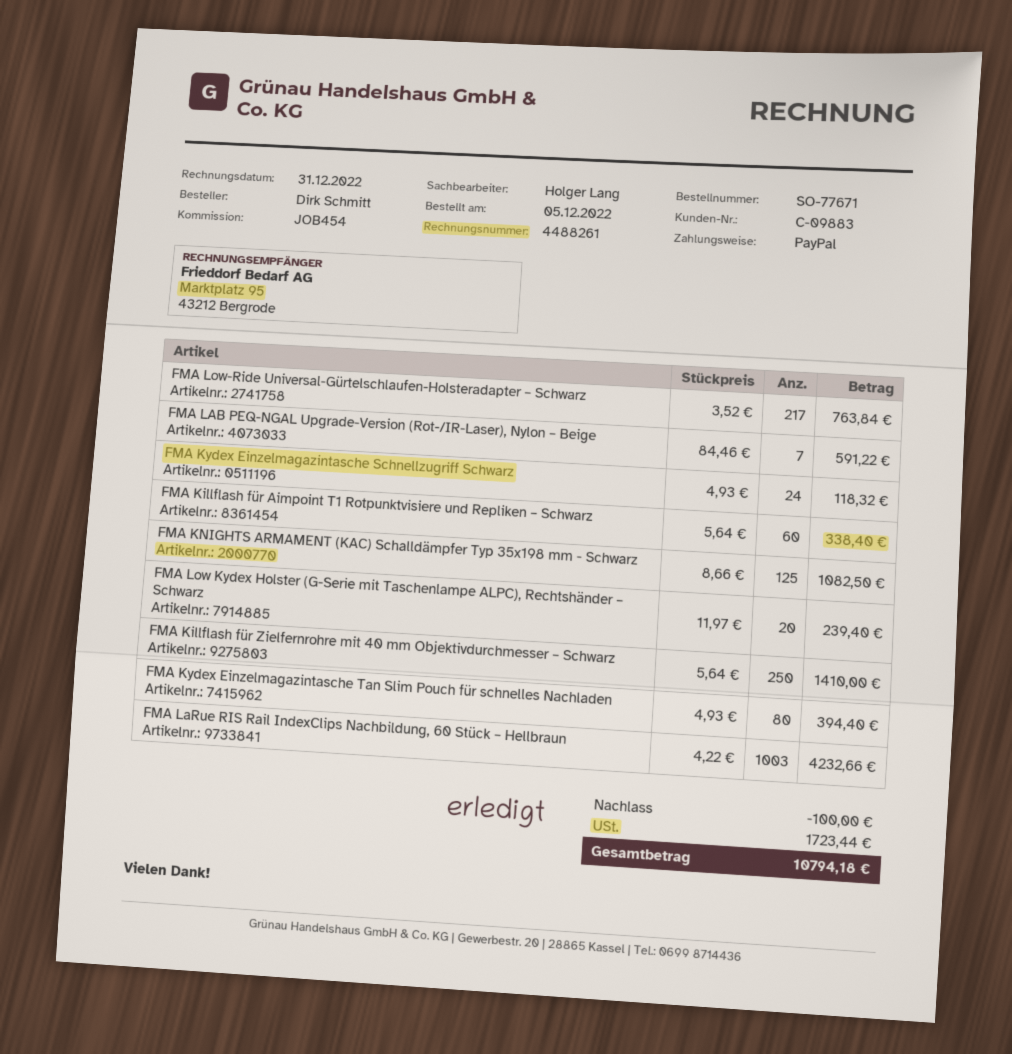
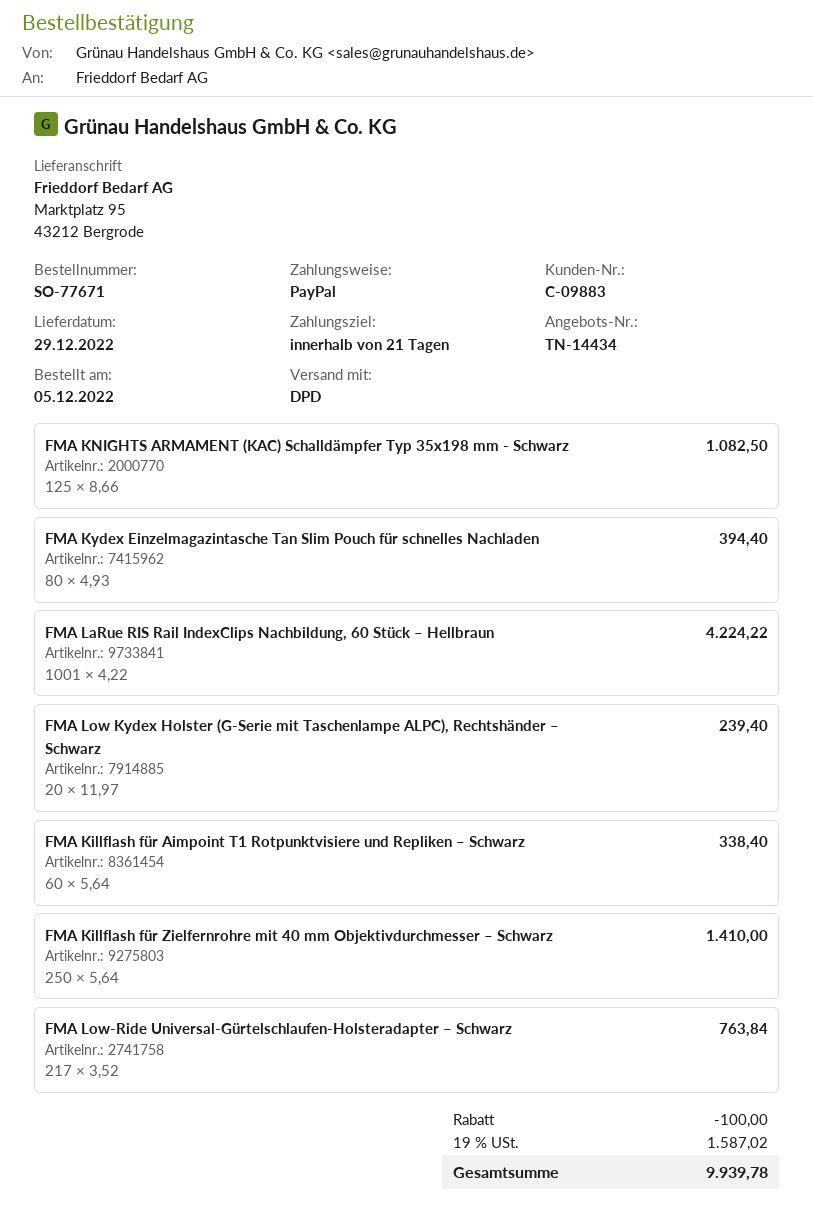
FMA LAB PEQ-NGAL Upgrade-Version (Rot-/IR-Laser), Nylon – Beige: 7 x 84.46 = 591.22 -> none
FMA Kydex Einzelmagazintasche Schnellzugriff Schwarz: 24 x 4.93 = 118.32 -> none
FMA LaRue RIS Rail IndexClips Nachbildung, 60 Stück – Hellbraun: 1003 x 4.22 = 4232.66 -> 1001 x 4.22 = 4224.22
tax: 1723.44 -> 1587.02
total: 10794.18 -> 9939.78

